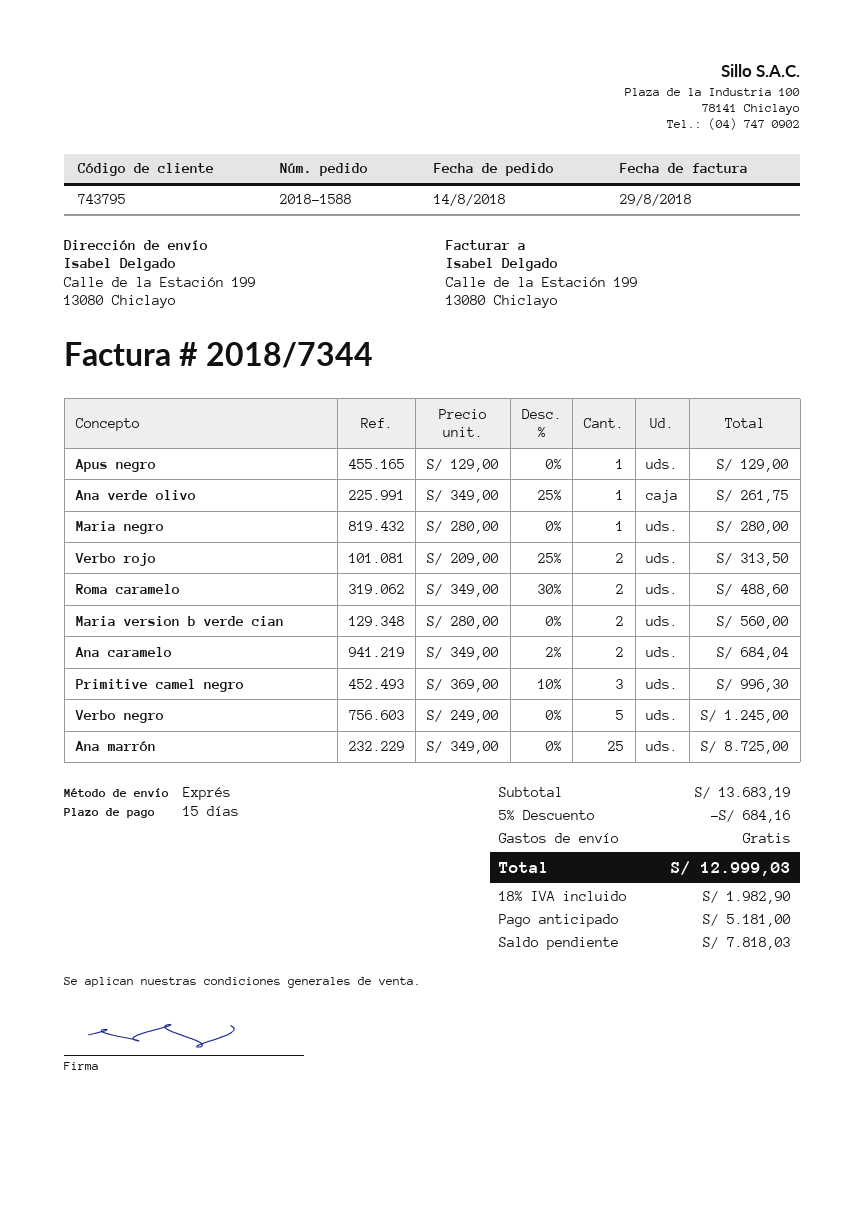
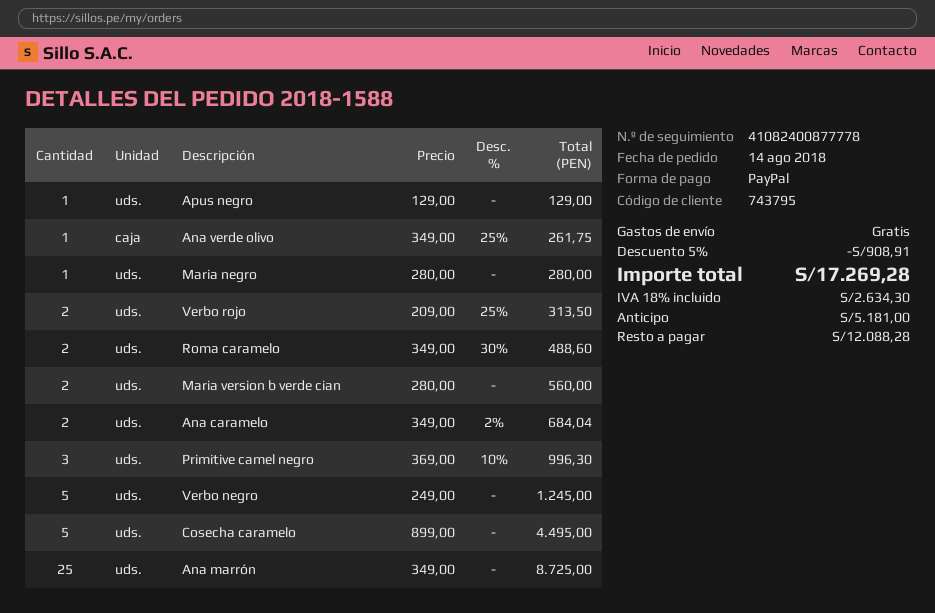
Cosecha caramelo: none -> 5 x 899.00 = 4495.00
discount: 5% = 684.16 -> 5% = 908.91
tax: 18% = 1982.90 -> 18% = 2634.30
total: 12999.03 -> 17269.28
balance: 7818.03 -> 12088.28

